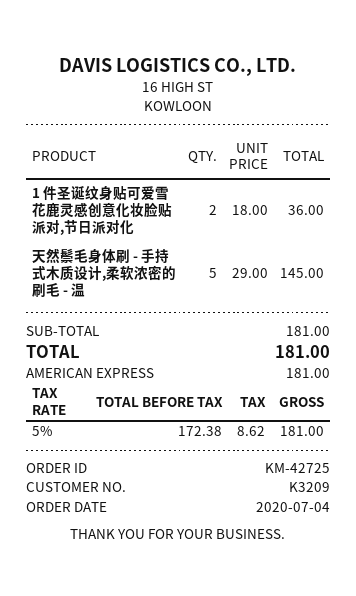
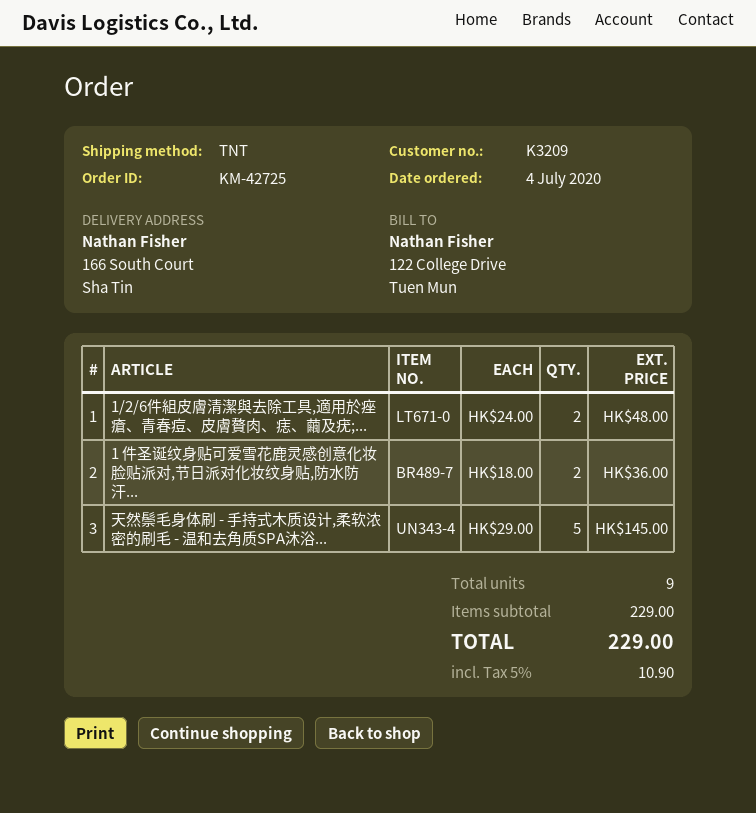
1/2/6件組皮膚清潔與去除工具,適用於痤瘡、青春痘、皮膚贅肉、痣、繭及疣;...: none -> 2 x 24.00 = 48.00
subtotal: 181.00 -> 229.00
tax: 5% = 8.62 -> 5% = 10.90
total: 181.00 -> 229.00

